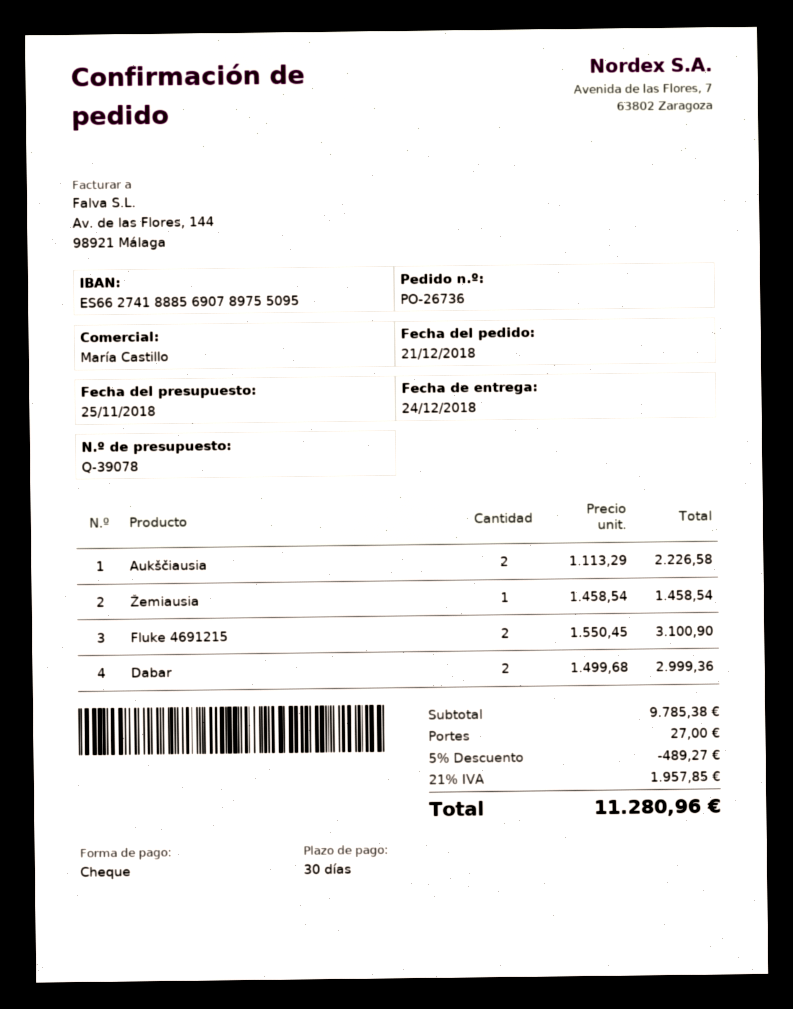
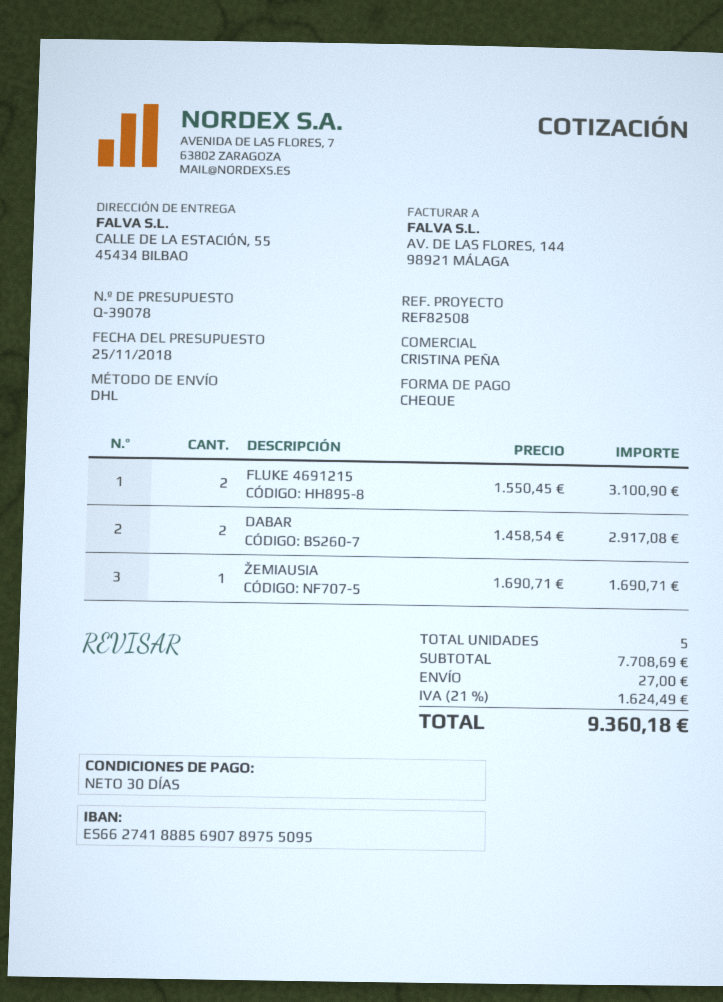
sales rep: María Castillo -> CRISTINA PEÑA
Aukščiausia: 2 x 1113.29 = 2226.58 -> none
Žemiausia: 1 x 1458.54 = 1458.54 -> 1 x 1690.71 = 1690.71
Dabar: 2 x 1499.68 = 2999.36 -> 2 x 1458.54 = 2917.08
subtotal: 9785.38 -> 7708.69
discount: 5% = 489.27 -> none
tax: 21% = 1957.85 -> 21% = 1624.49
total: 11280.96 -> 9360.18

